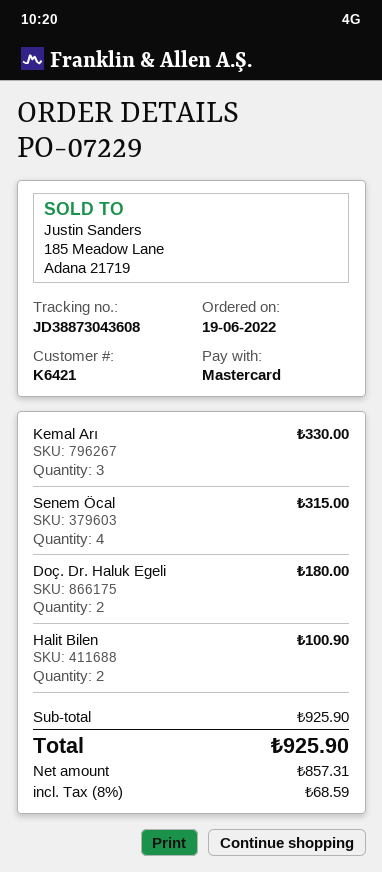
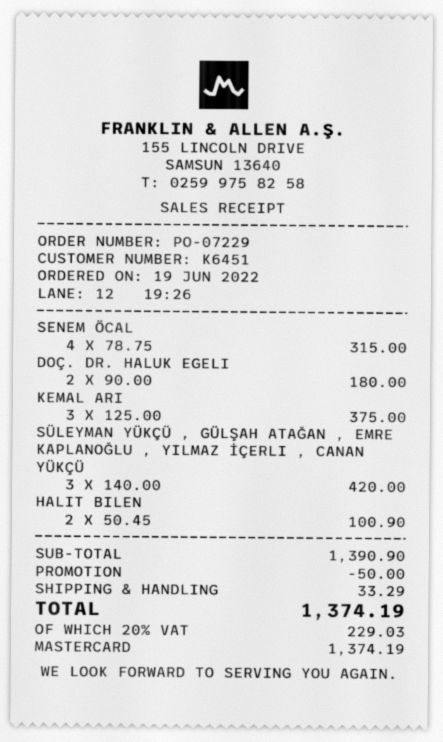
customer number: K6421 -> K6451
Kemal Arı: 3 for 330.00 -> 3 for 375.00
SÜLEYMAN YÜKÇÜ , GÜLŞAH ATAĞAN , EMRE KAPLANOĞLU , YILMAZ İÇERLI , CANAN YÜKÇÜ: none -> 3 for 420.00
subtotal: 925.90 -> 1390.90
discount: none -> 50.00
shipping: none -> 33.29
tax: 8% = 68.59 -> 20% = 229.03
total: 925.90 -> 1374.19

